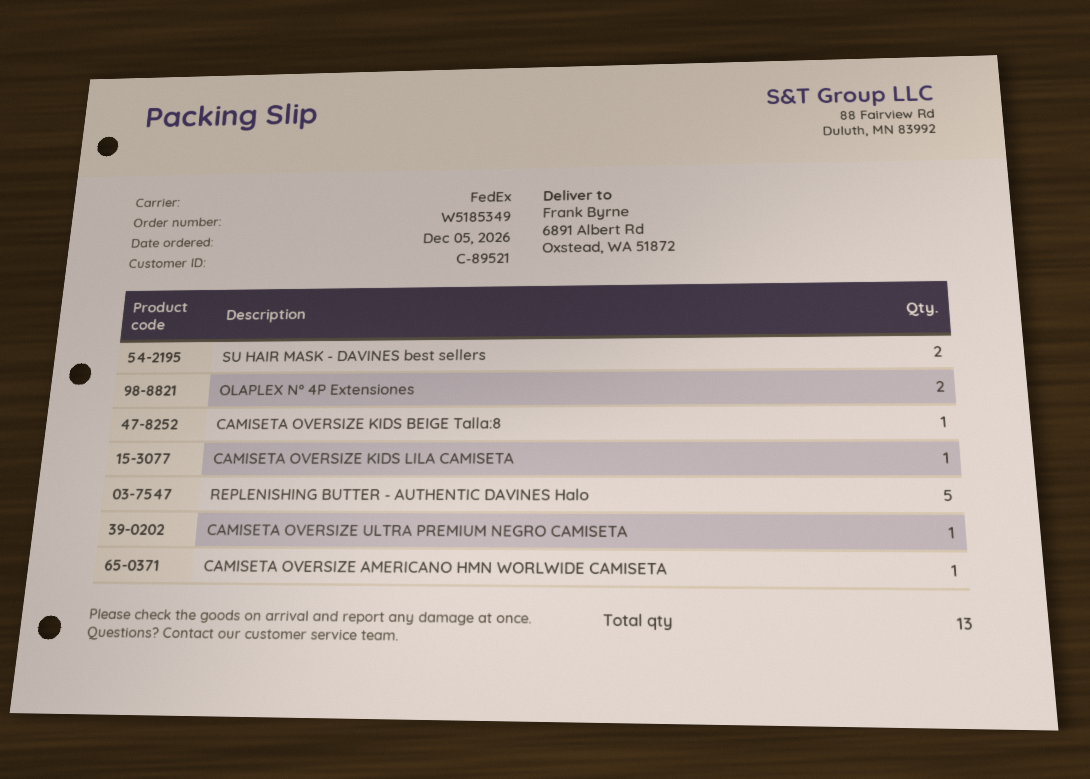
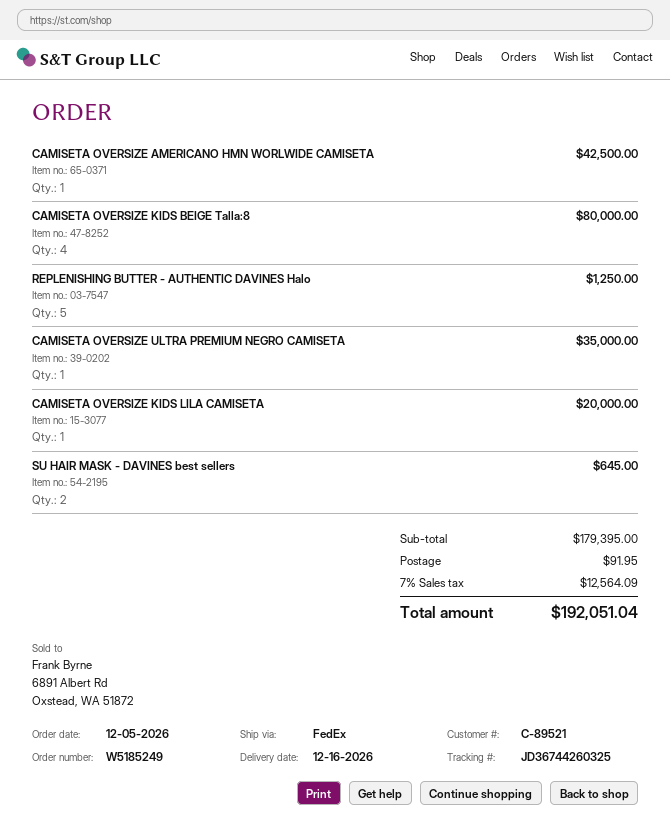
order number: W5185349 -> W5185249
OLAPLEX Nº 4P Extensiones: 2 -> none
CAMISETA OVERSIZE KIDS BEIGE Talla:8: 1 -> 4

